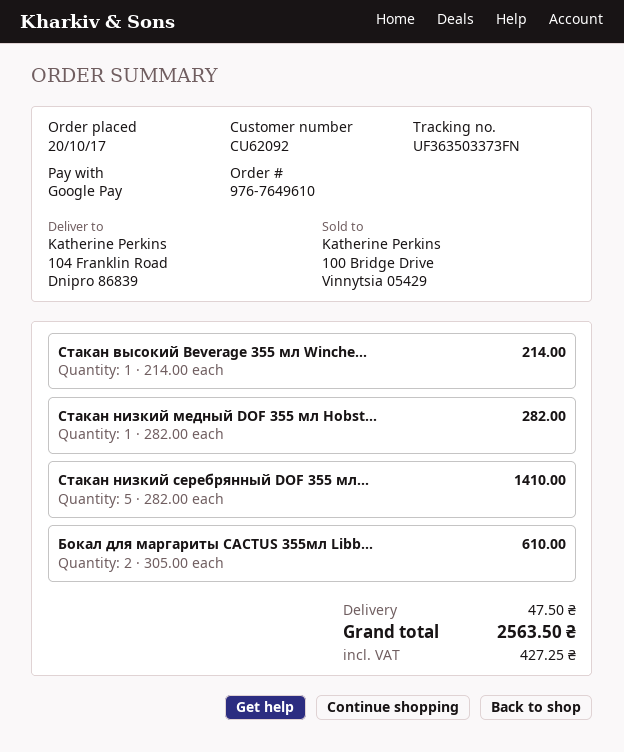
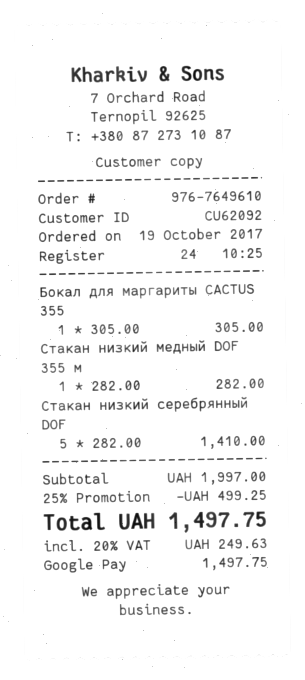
order date: 2017-10-20 -> 2017-10-19
Стакан высокий Beverage 355 мл Winche...: 1 x 214.00 = 214.00 -> none
Бокал для маргариты CACTUS 355мл Libb...: 2 x 305.00 = 610.00 -> 1 x 305.00 = 305.00
discount: none -> 25% = 499.25
shipping: 47.50 -> none
tax: 427.25 -> 249.63
total: 2563.50 -> 1497.75

